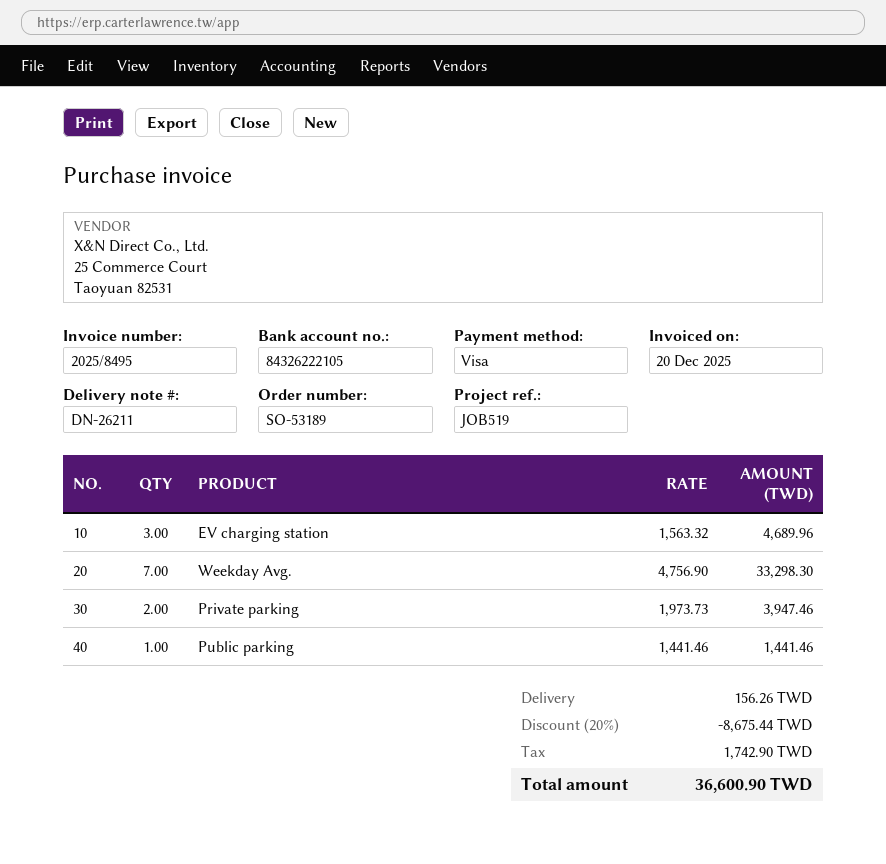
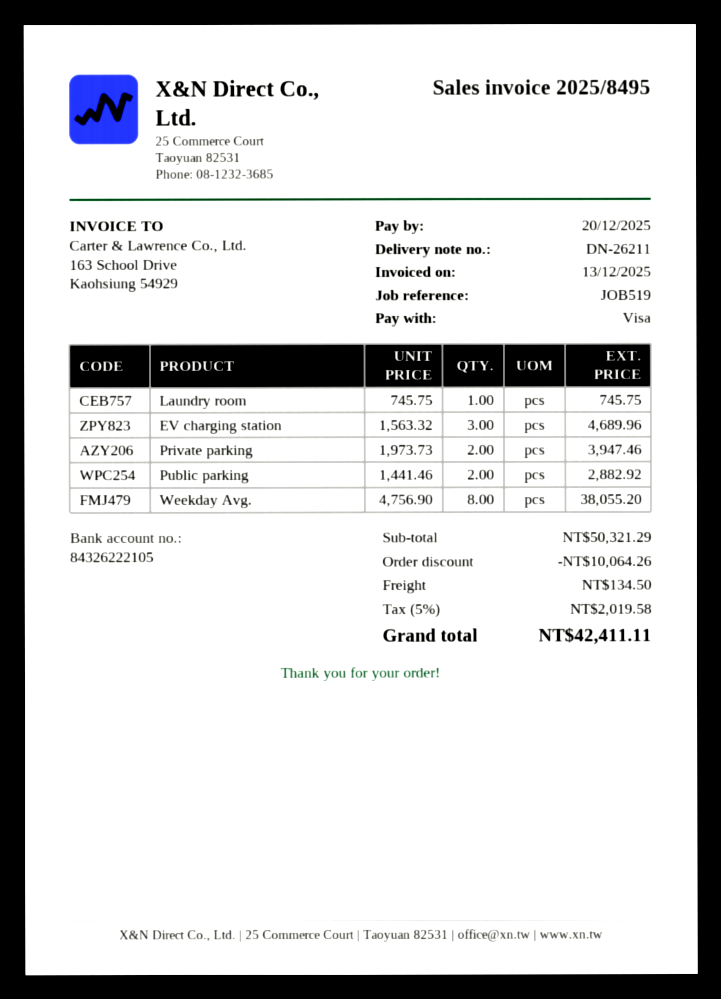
invoice date: 2025-12-20 -> 2025-12-13
Weekday Avg.: 7 x 4756.90 = 33298.30 -> 8 x 4756.90 = 38055.20
Public parking: 1 x 1441.46 = 1441.46 -> 2 x 1441.46 = 2882.92
Laundry room: none -> 1 x 745.75 = 745.75
discount: 8675.44 -> 10064.26
shipping: 156.26 -> 134.50
tax: 1742.90 -> 2019.58
total: 36600.90 -> 42411.11

